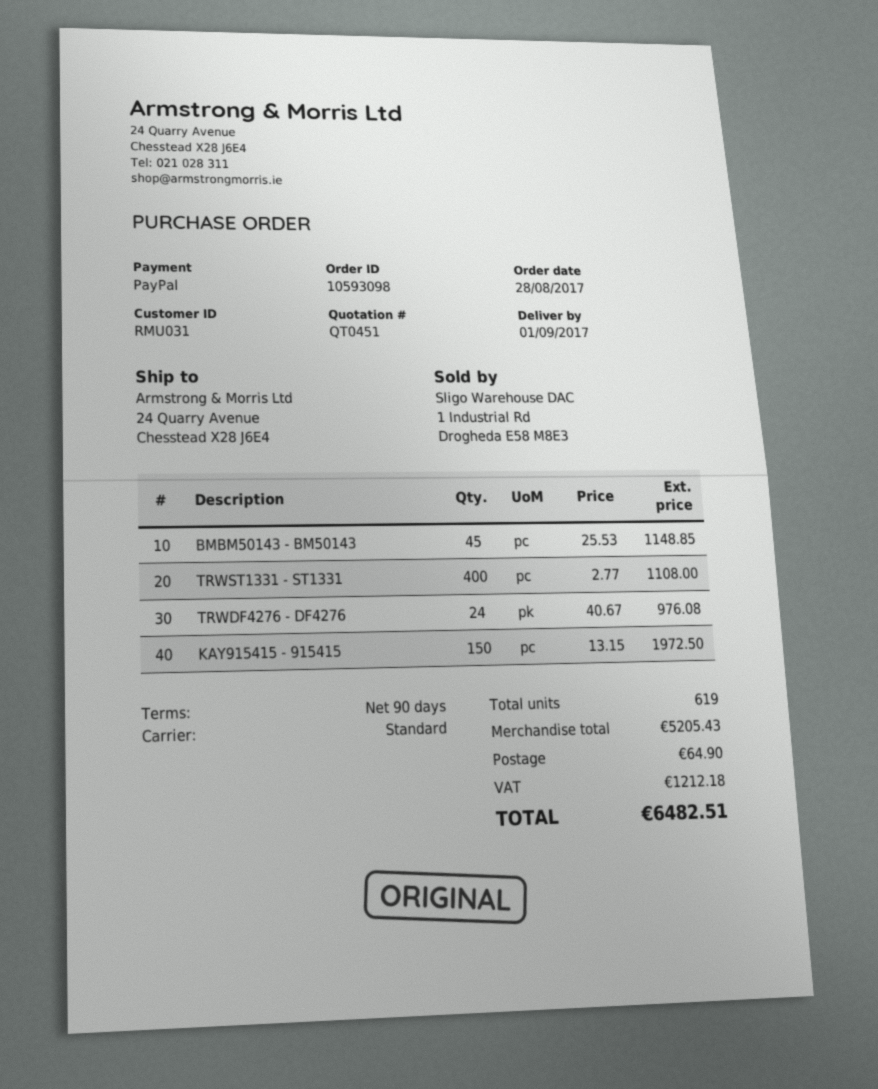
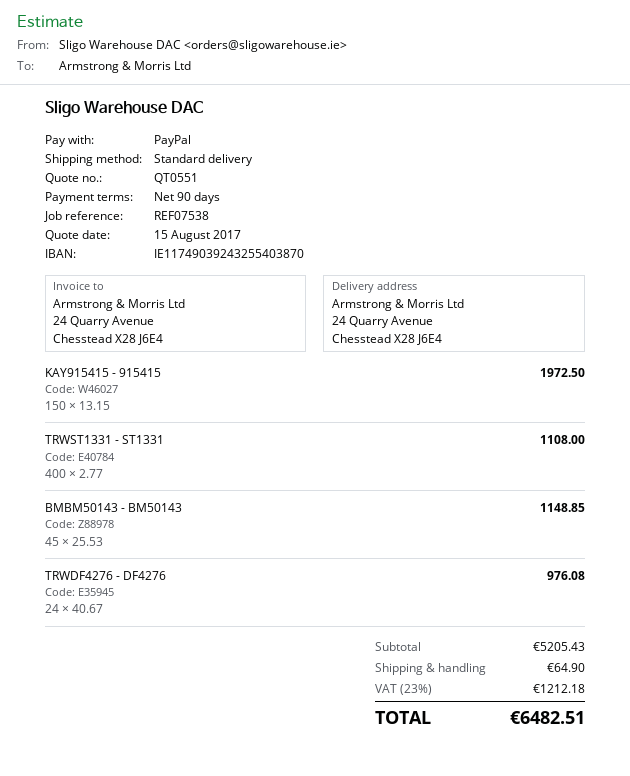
quote number: QT0451 -> QT0551

